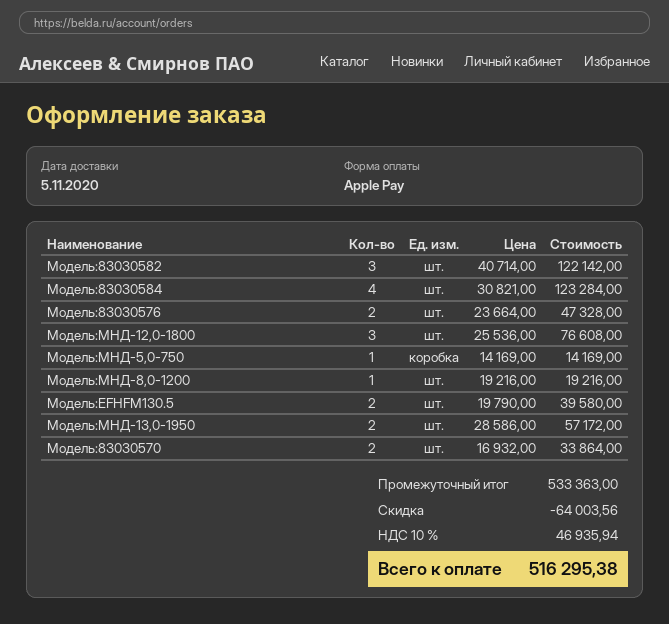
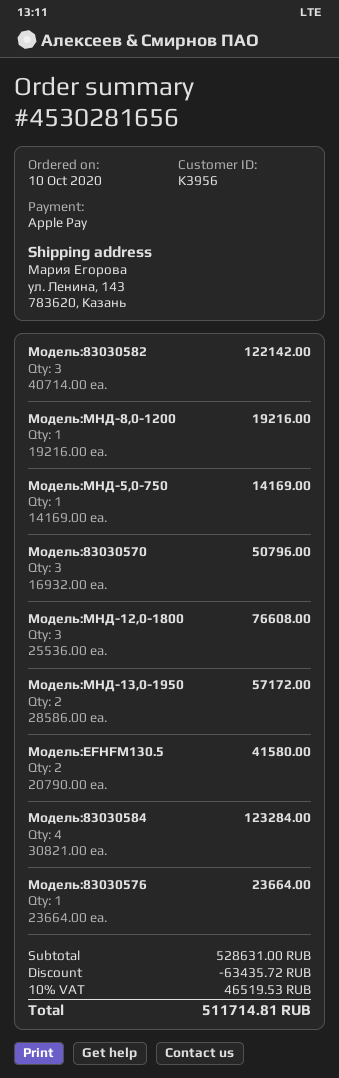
Модель:83030576: 2 x 23664.00 = 47328.00 -> 1 x 23664.00 = 23664.00
Модель:EFHFM130.5: 2 x 19790.00 = 39580.00 -> 2 x 20790.00 = 41580.00
Модель:83030570: 2 x 16932.00 = 33864.00 -> 3 x 16932.00 = 50796.00
subtotal: 533363.00 -> 528631.00
discount: 64003.56 -> 63435.72
tax: 10% = 46935.94 -> 10% = 46519.53
total: 516295.38 -> 511714.81

